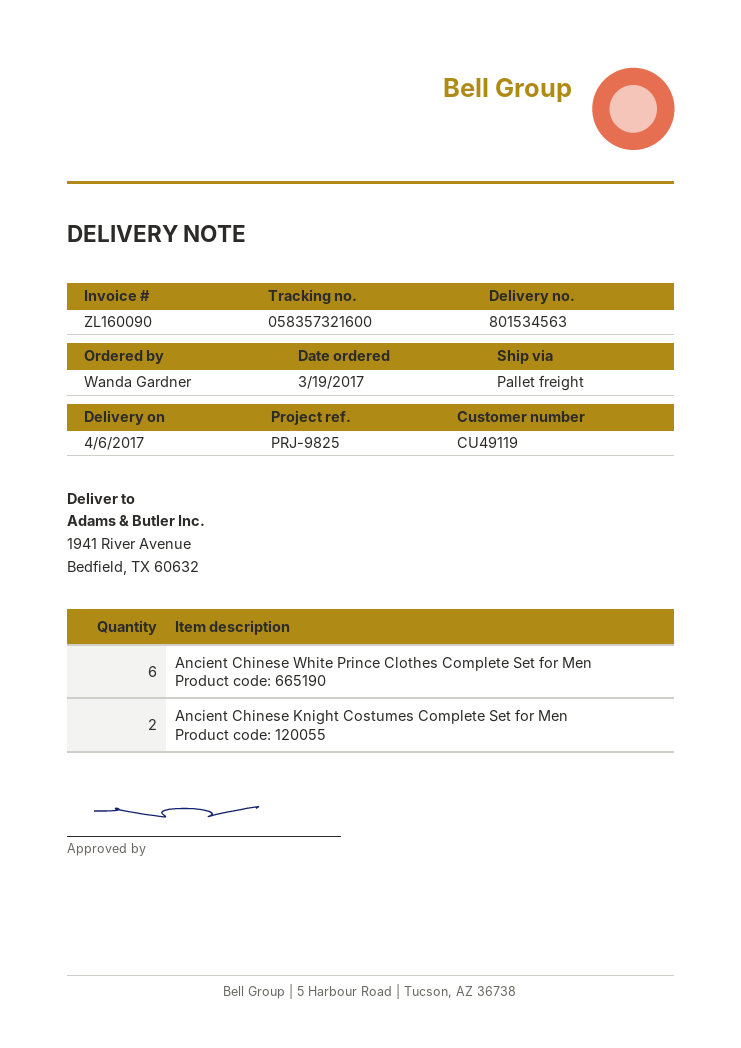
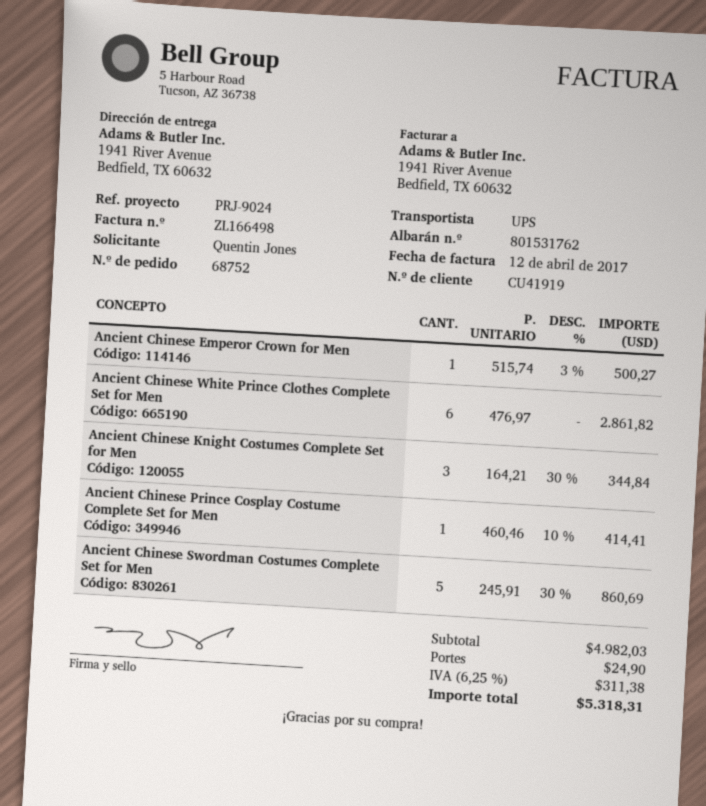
delivery note number: 801534563 -> 801531762
invoice number: ZL160090 -> ZL166498
customer number: CU49119 -> CU41919
reference: PRJ-9825 -> PRJ-9024
ordered by: Wanda Gardner -> Quentin Jones
shipping method: pallet freight -> UPS
Ancient Chinese Knight Costumes Complete Set for Men: 2 -> 3
Ancient Chinese Emperor Crown for Men: none -> 1
Ancient Chinese Prince Cosplay Costume Complete Set for Men: none -> 1
Ancient Chinese Swordman Costumes Complete Set for Men: none -> 5

